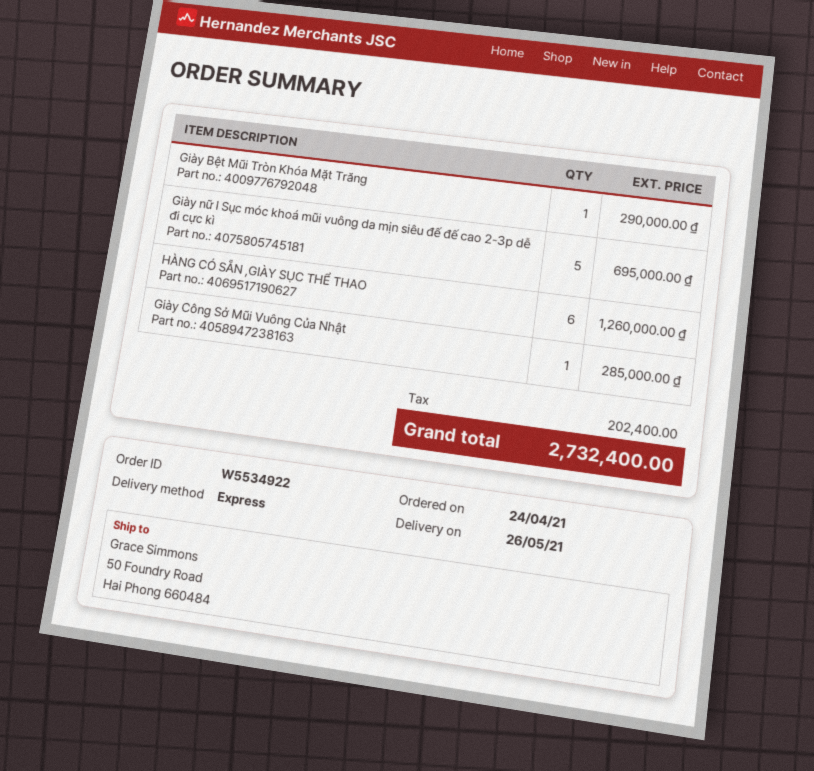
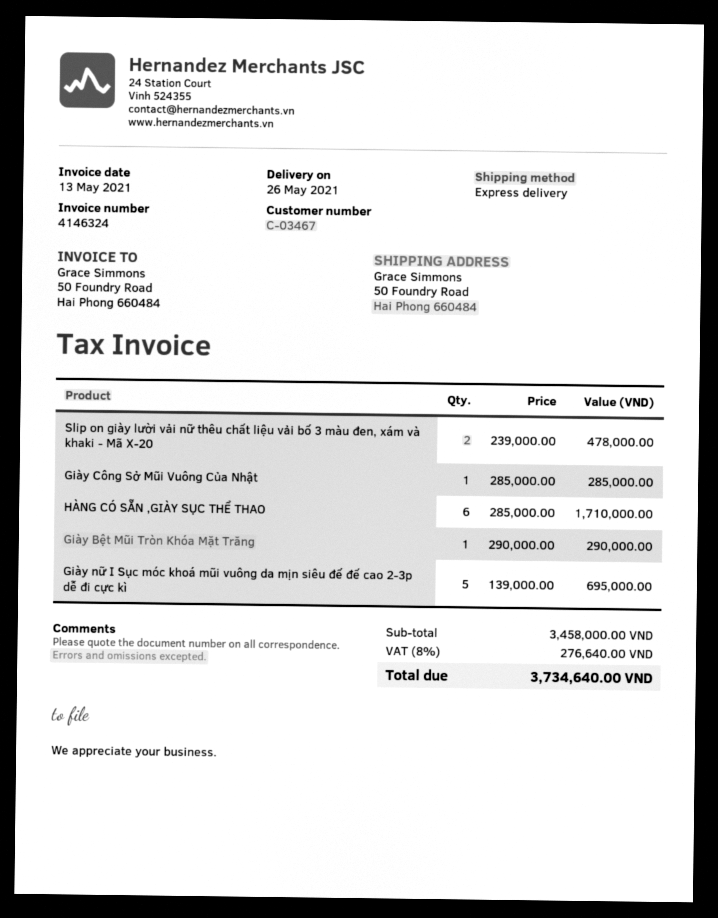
HÀNG CÓ SẴN ,GIÀY SỤC THỂ THAO: 6 for 1260000.00 -> 6 for 1710000.00
Slip on giày lười vải nữ thêu chất liệu vải bố 3 màu đen, xám và khaki - Mã X-20: none -> 2 for 478000.00
tax: 202400.00 -> 276640.00
total: 2732400.00 -> 3734640.00

